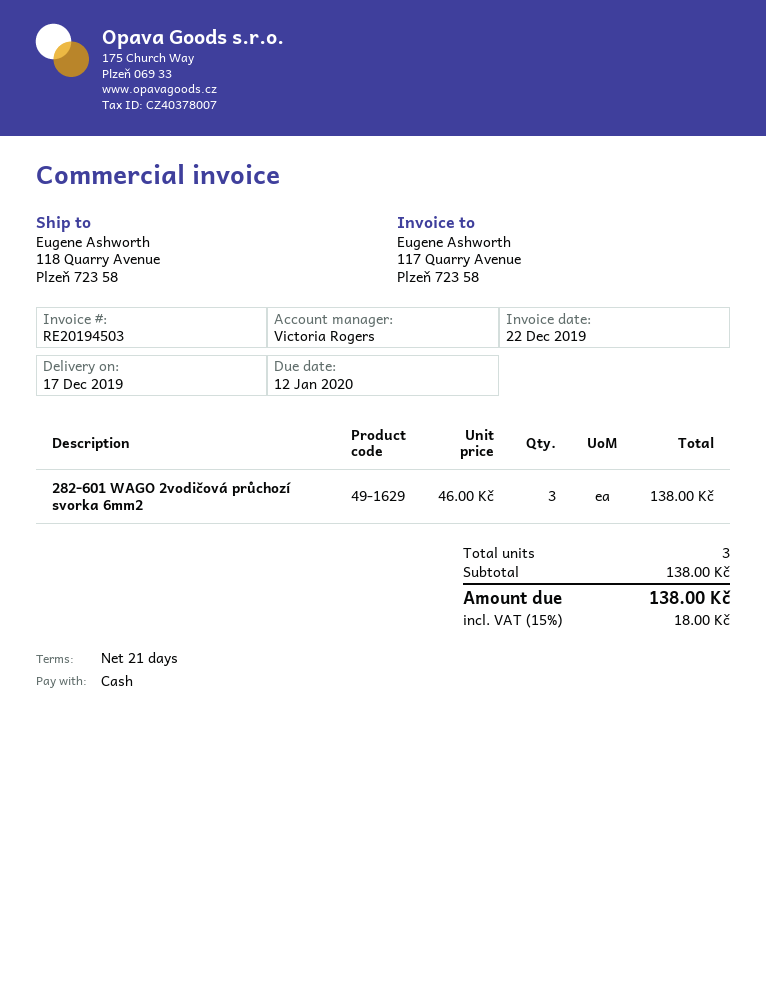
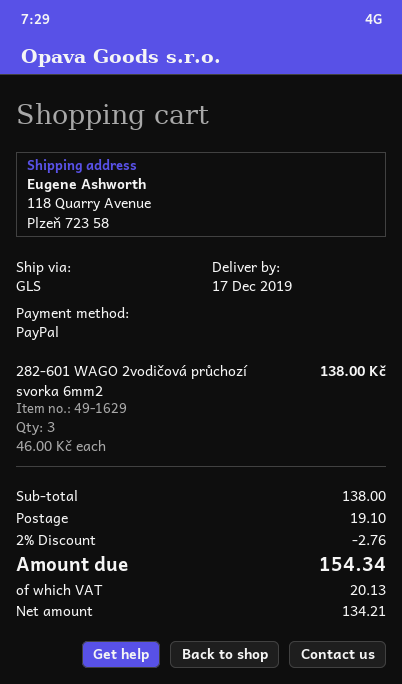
payment method: cash -> PayPal
discount: none -> 2% = 2.76
shipping: none -> 19.10
tax: 18.00 -> 20.13
total: 138.00 -> 154.34

